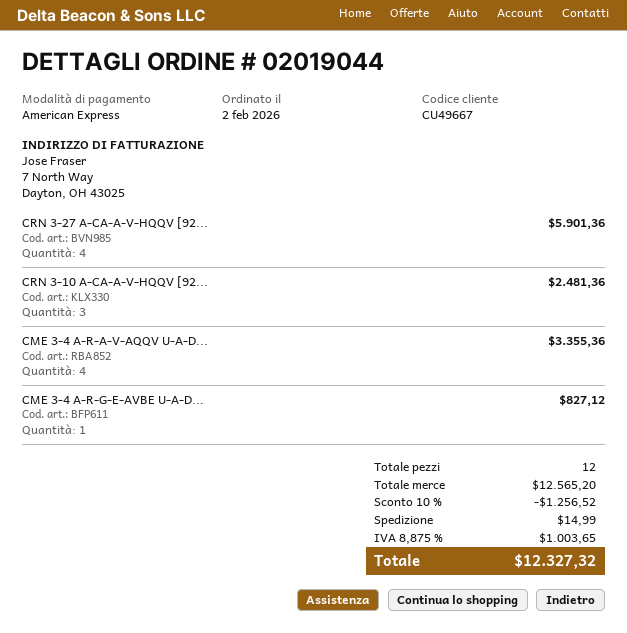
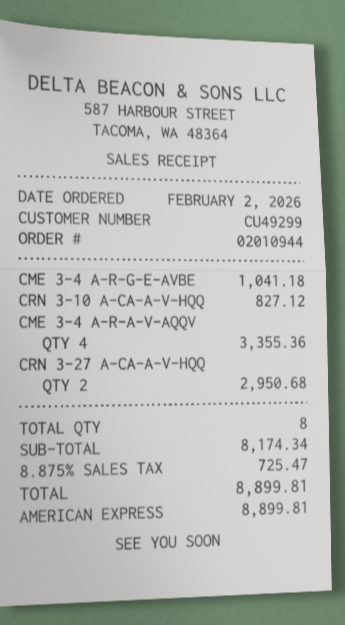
order number: 02019044 -> 02010944
customer number: CU49667 -> CU49299
CRN 3-27 A-CA-A-V-HQQV [92...: 4 for 5901.36 -> 2 for 2950.68
CRN 3-10 A-CA-A-V-HQQV [92...: 3 for 2481.36 -> 1 for 827.12
CME 3-4 A-R-G-E-AVBE U-A-D...: 1 for 827.12 -> 1 for 1041.18
total quantity: 12 -> 8
subtotal: 12565.20 -> 8174.34
discount: 10% = 1256.52 -> none
shipping: 14.99 -> none
tax: 8.875% = 1003.65 -> 8.875% = 725.47
total: 12327.32 -> 8899.81

